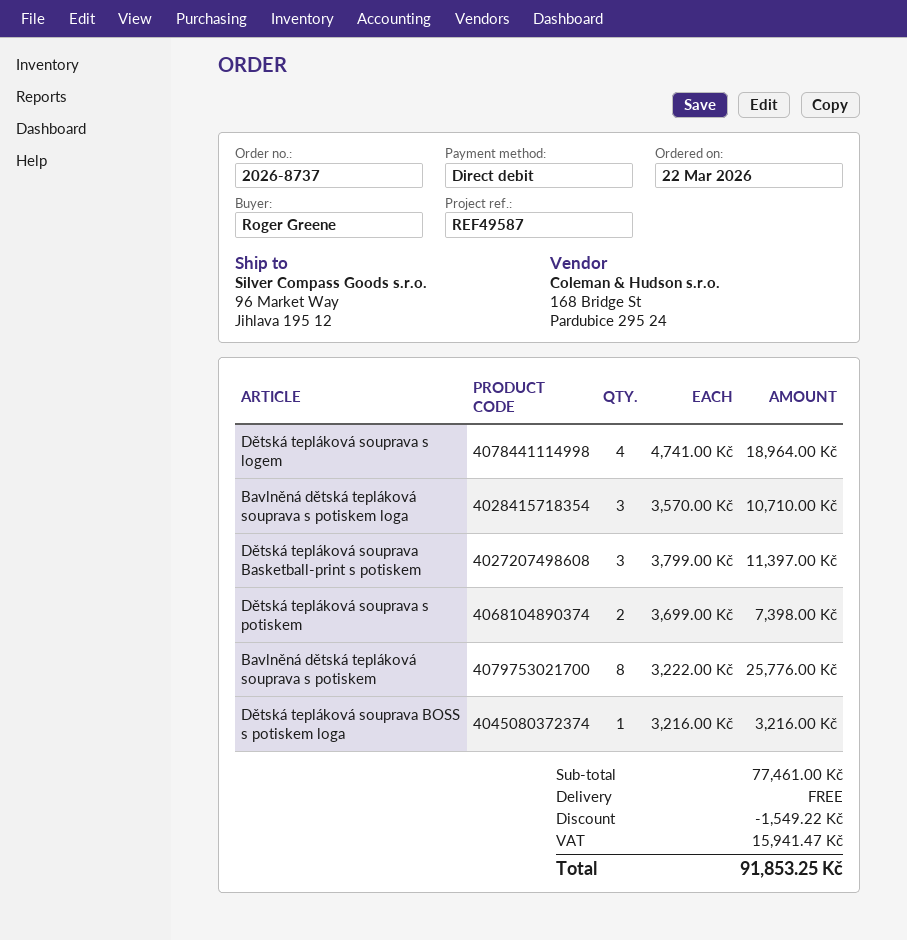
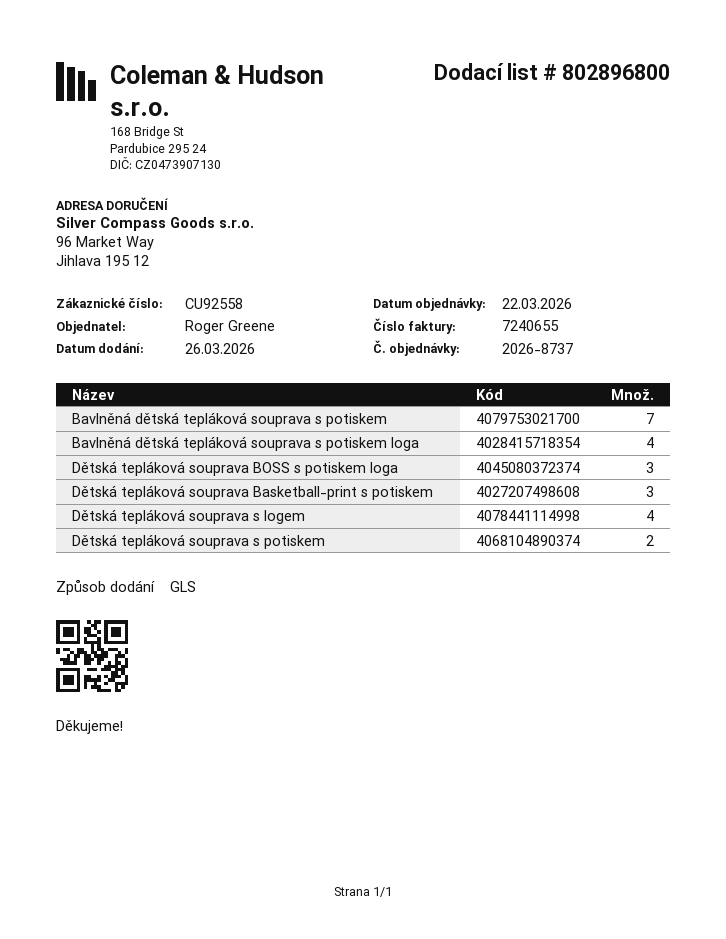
Bavlněná dětská tepláková souprava s potiskem loga: 3 -> 4
Bavlněná dětská tepláková souprava s potiskem: 8 -> 7
Dětská tepláková souprava BOSS s potiskem loga: 1 -> 3

